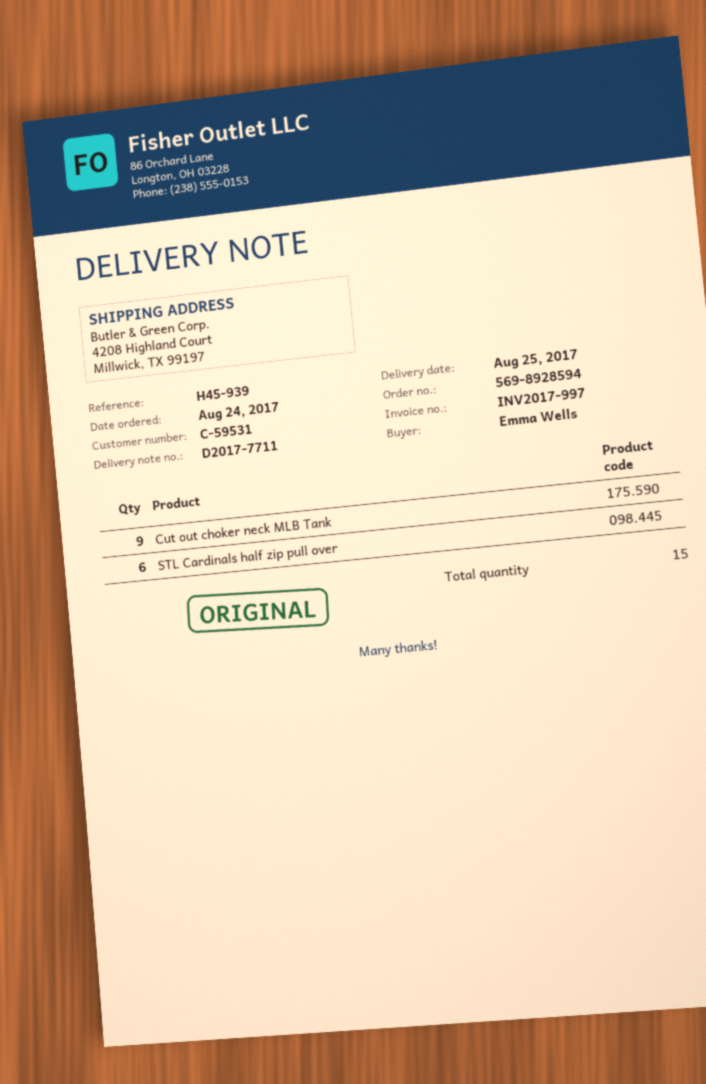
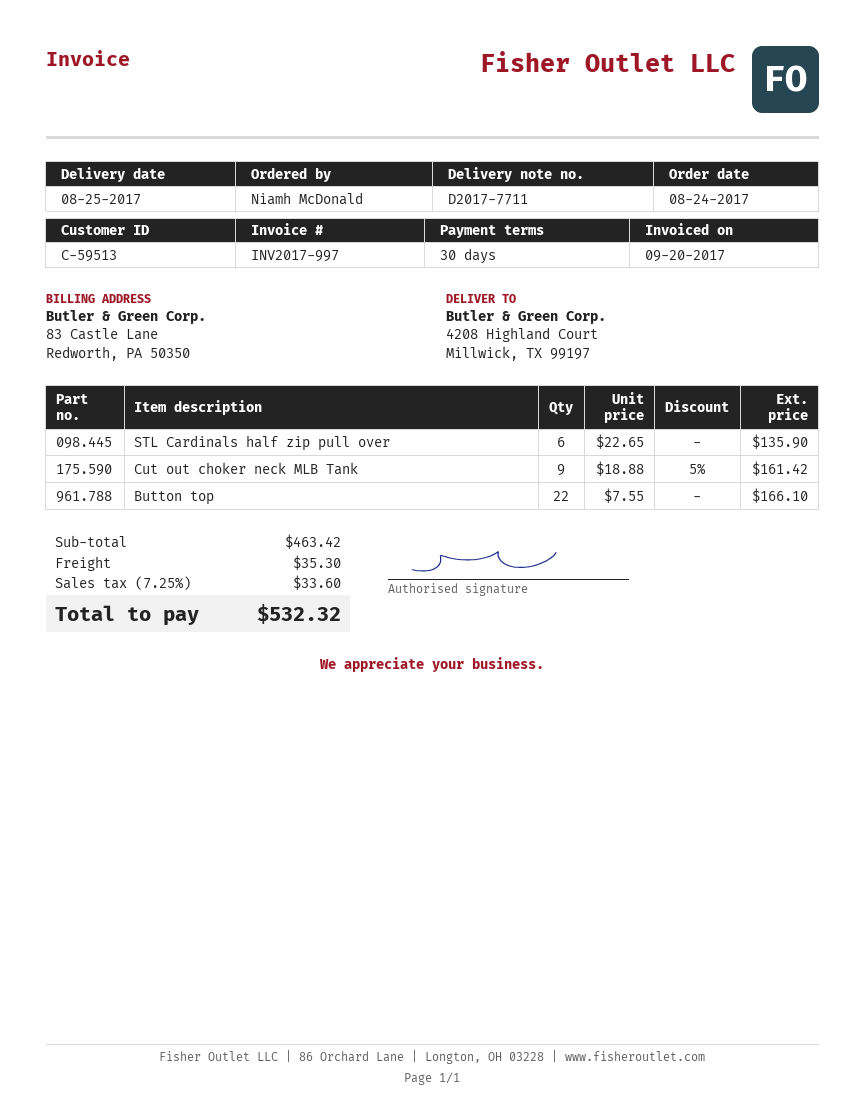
customer number: C-59531 -> C-59513
ordered by: Emma Wells -> Niamh McDonald
Button top: none -> 22

